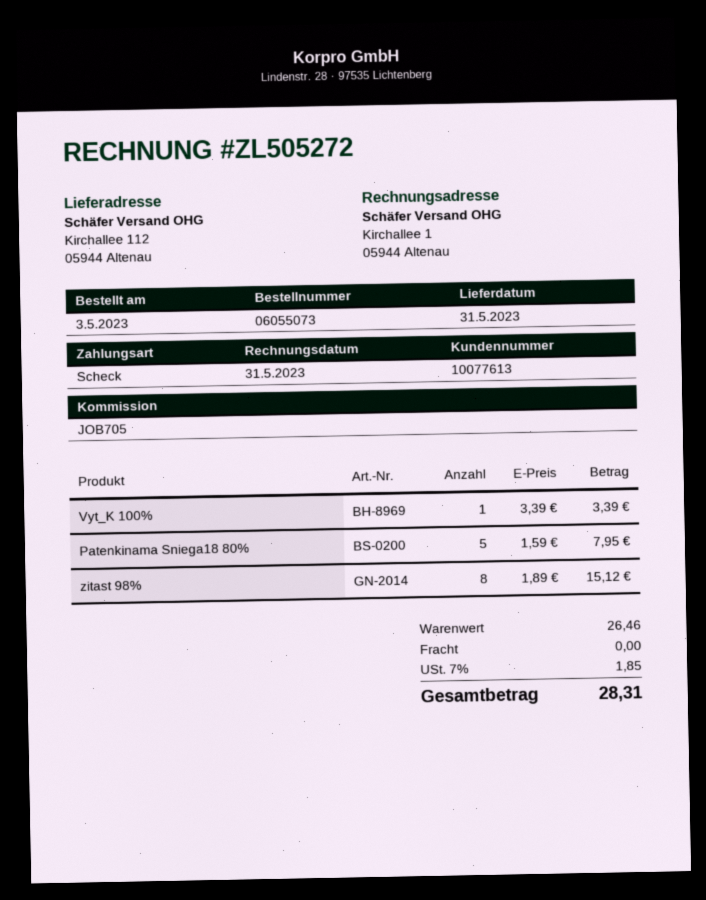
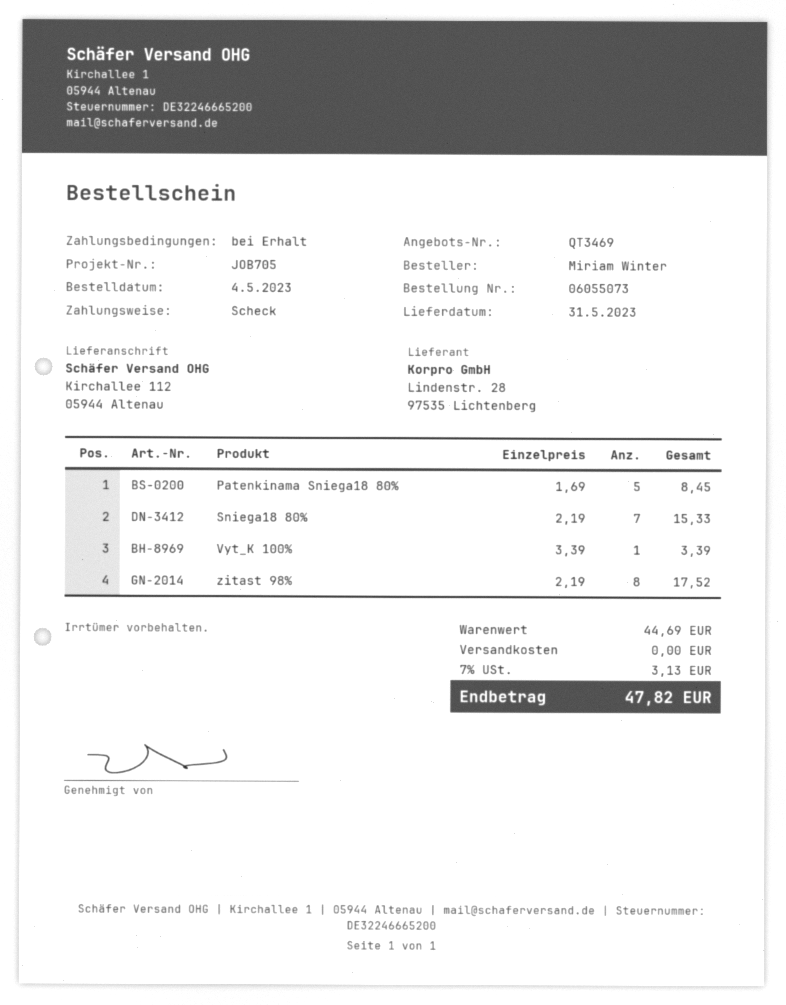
order date: 2023-05-03 -> 2023-05-04
Patenkinama Sniega18 80%: 5 x 1.59 = 7.95 -> 5 x 1.69 = 8.45
zitast 98%: 8 x 1.89 = 15.12 -> 8 x 2.19 = 17.52
Sniega18 80%: none -> 7 x 2.19 = 15.33
subtotal: 26.46 -> 44.69
tax: 7% = 1.85 -> 7% = 3.13
total: 28.31 -> 47.82

